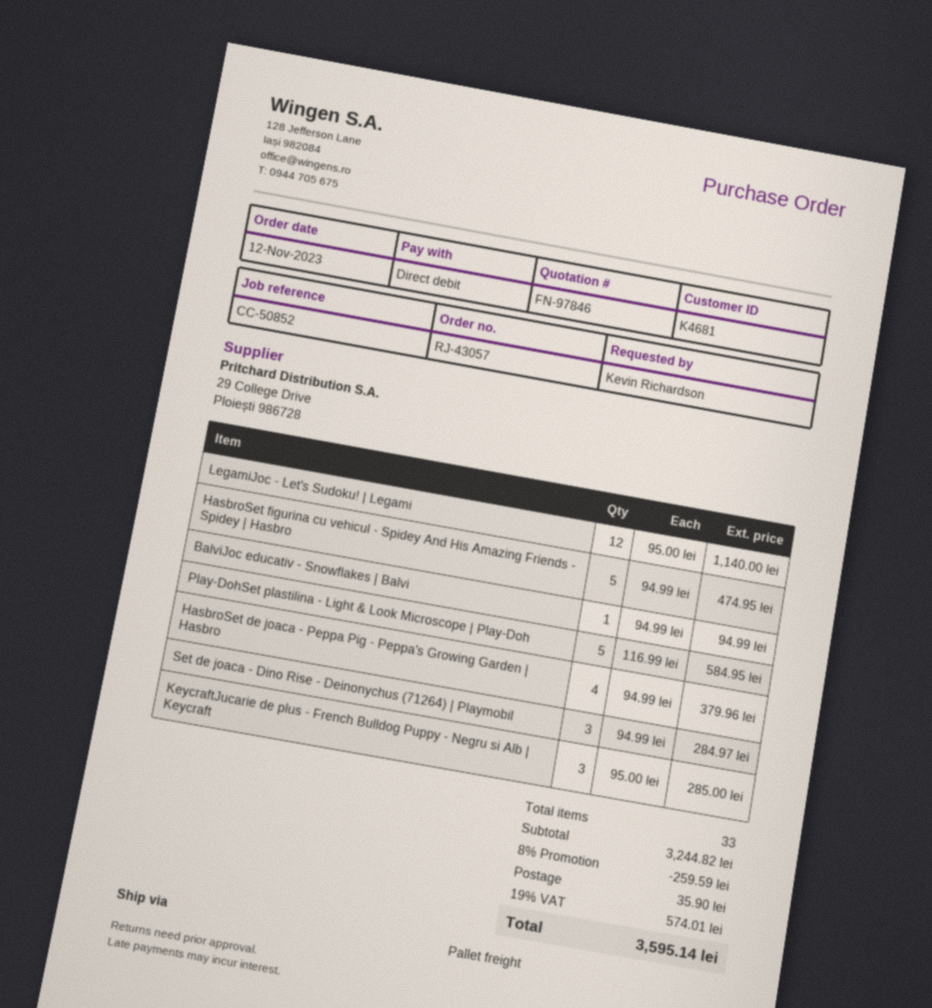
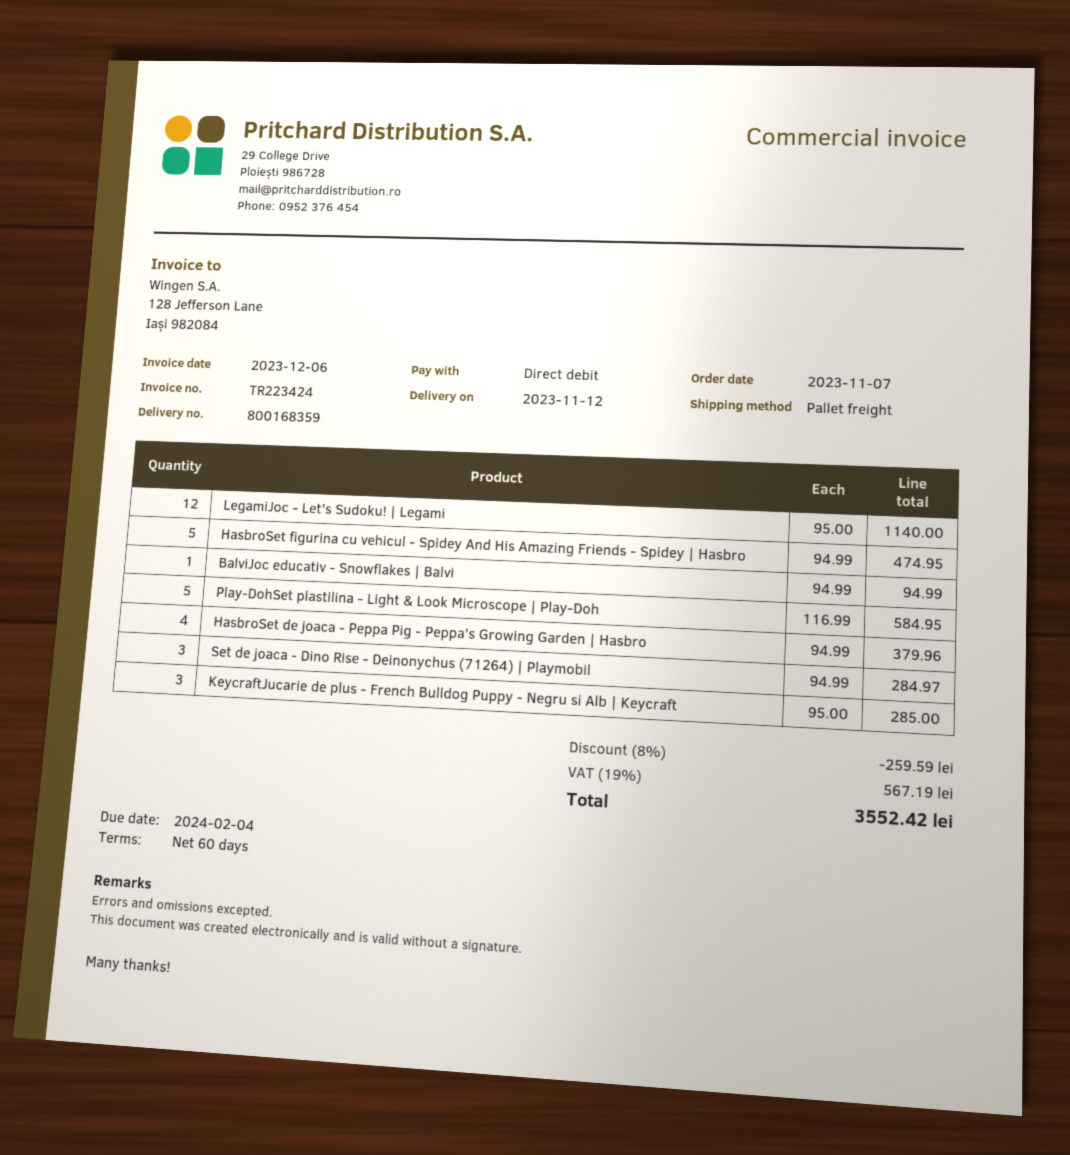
order date: 2023-11-12 -> 2023-11-07
shipping: 35.90 -> none
tax: 19% = 574.01 -> 19% = 567.19
total: 3595.14 -> 3552.42

